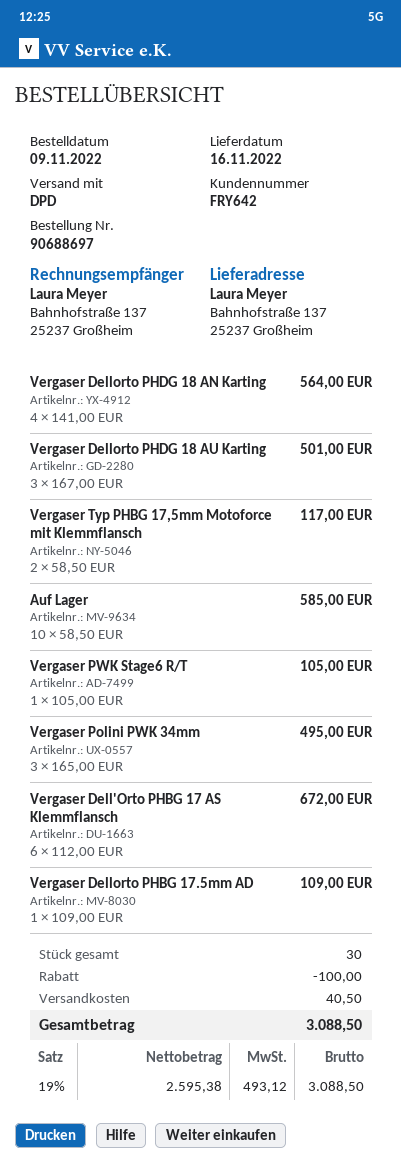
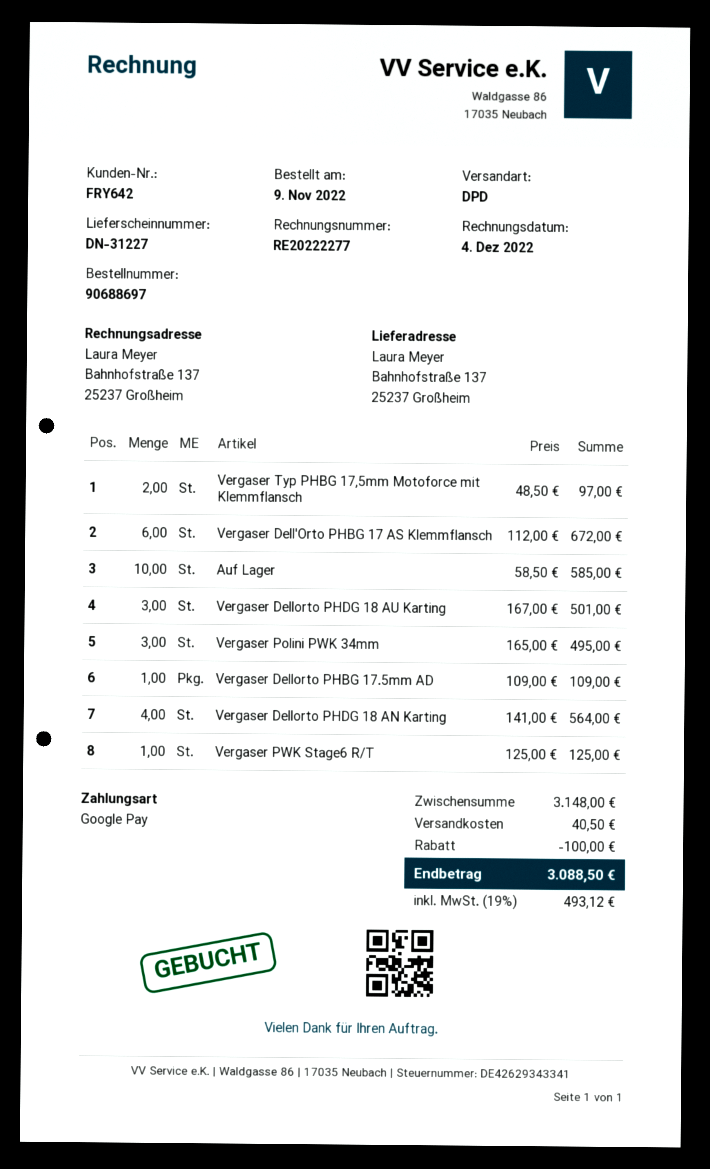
Vergaser Typ PHBG 17,5mm Motoforce mit Klemmflansch: 2 x 58.50 = 117.00 -> 2 x 48.50 = 97.00
Vergaser PWK Stage6 R/T: 1 x 105.00 = 105.00 -> 1 x 125.00 = 125.00

